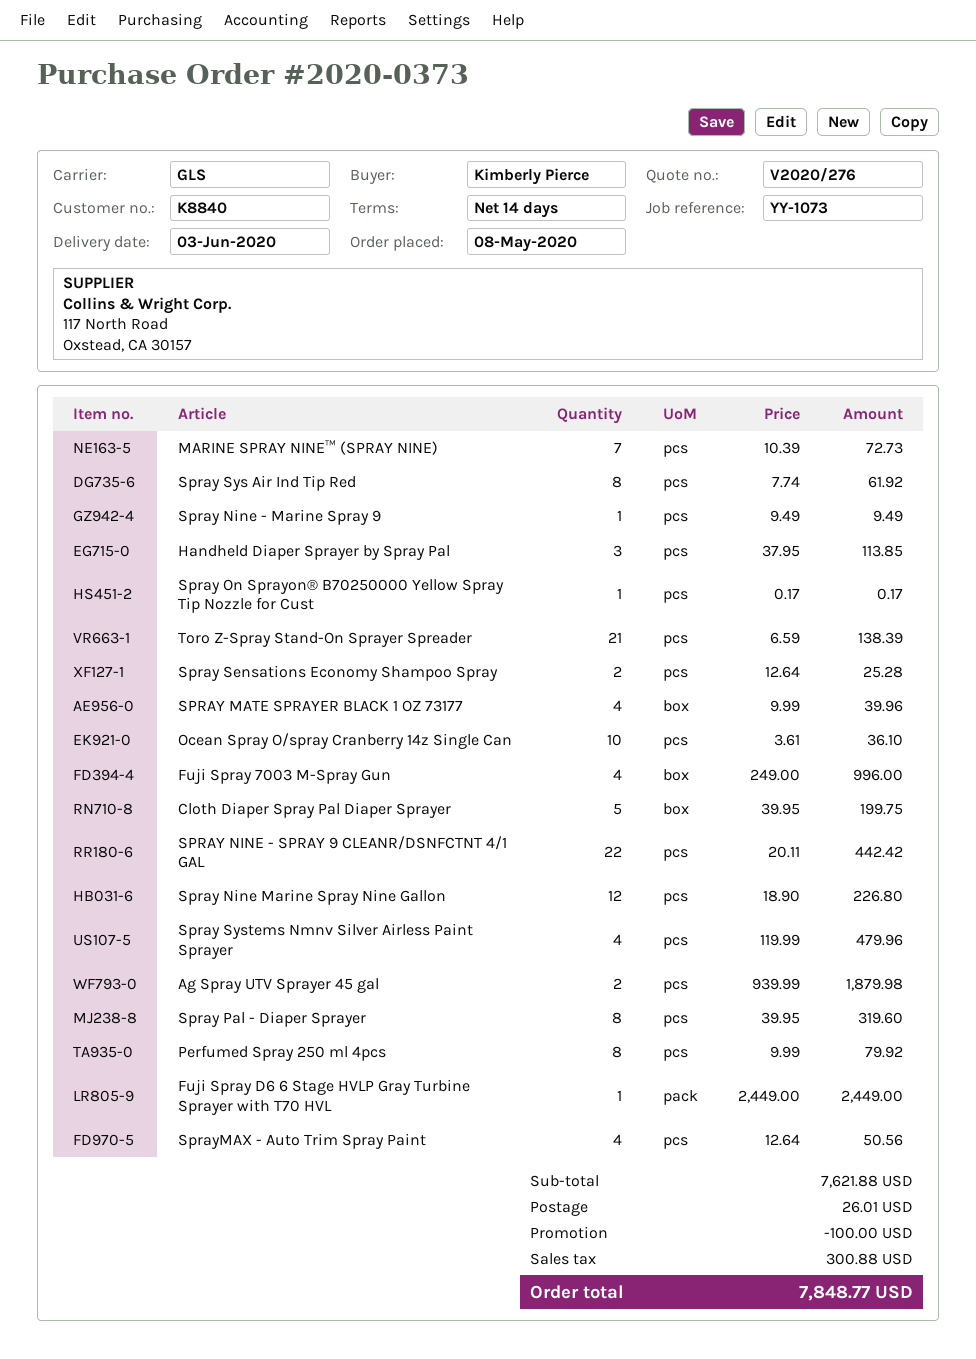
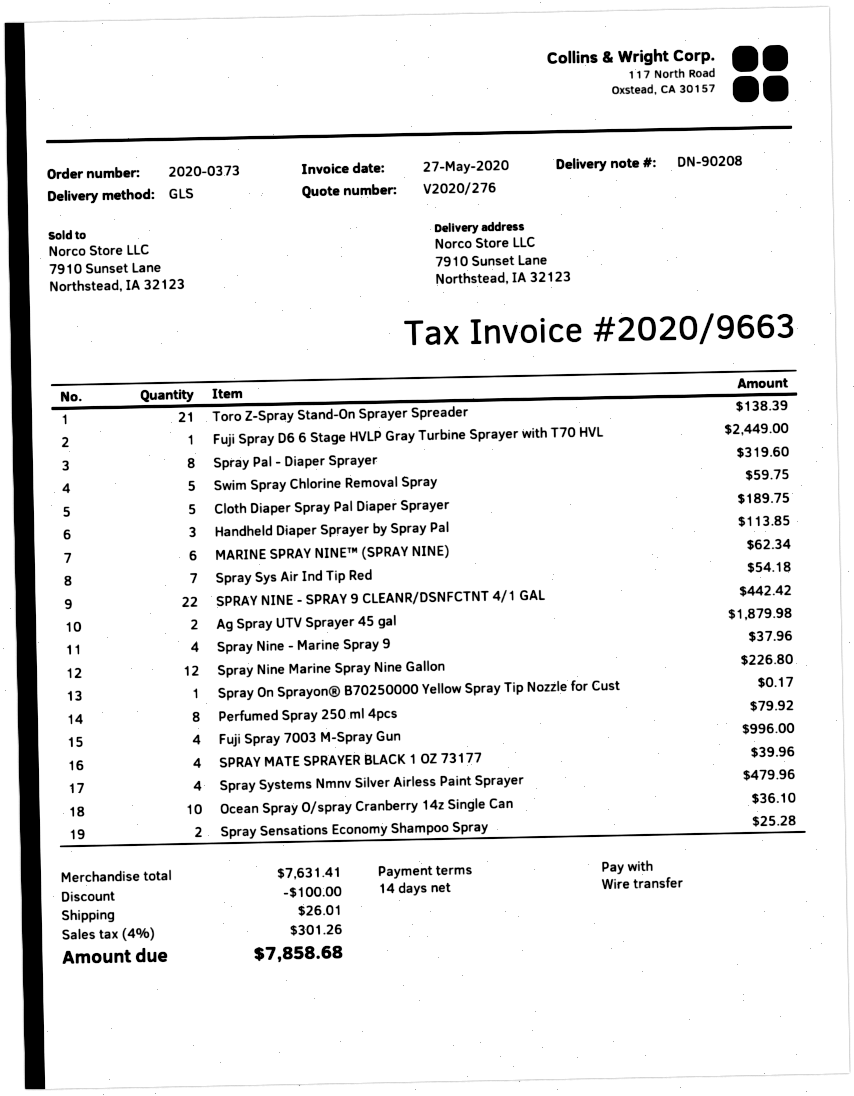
MARINE SPRAY NINE™ (SPRAY NINE): 7 for 72.73 -> 6 for 62.34
Spray Sys Air Ind Tip Red: 8 for 61.92 -> 7 for 54.18
Spray Nine - Marine Spray 9: 1 for 9.49 -> 4 for 37.96
Cloth Diaper Spray Pal Diaper Sprayer: 5 for 199.75 -> 5 for 189.75
SprayMAX - Auto Trim Spray Paint: 4 for 50.56 -> none
Swim Spray Chlorine Removal Spray: none -> 5 for 59.75
subtotal: 7621.88 -> 7631.41
tax: 300.88 -> 301.26
total: 7848.77 -> 7858.68

